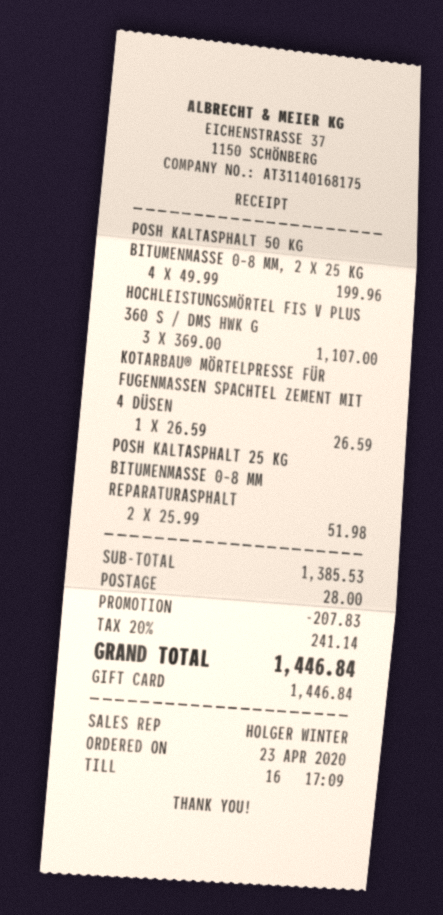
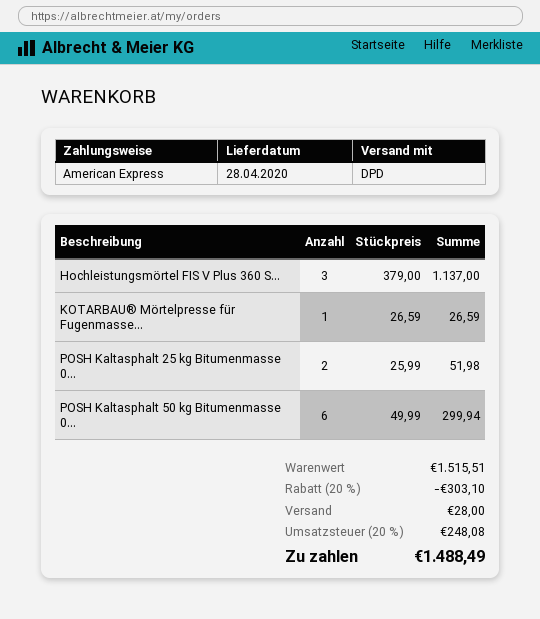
payment method: gift card -> American Express
POSH KALTASPHALT 50 KG BITUMENMASSE 0–8 MM, 2 X 25 KG: 4 x 49.99 = 199.96 -> 6 x 49.99 = 299.94
HOCHLEISTUNGSMÖRTEL FIS V PLUS 360 S / DMS HWK G: 3 x 369.00 = 1107.00 -> 3 x 379.00 = 1137.00
subtotal: 1385.53 -> 1515.51
discount: 207.83 -> 303.10
tax: 20% = 241.14 -> 20% = 248.08
total: 1446.84 -> 1488.49

